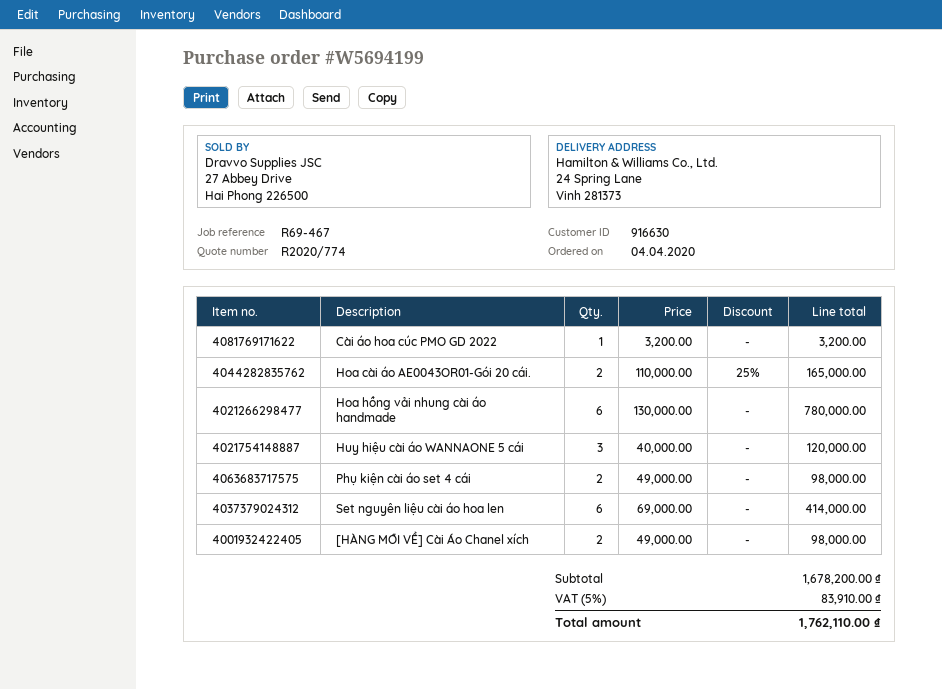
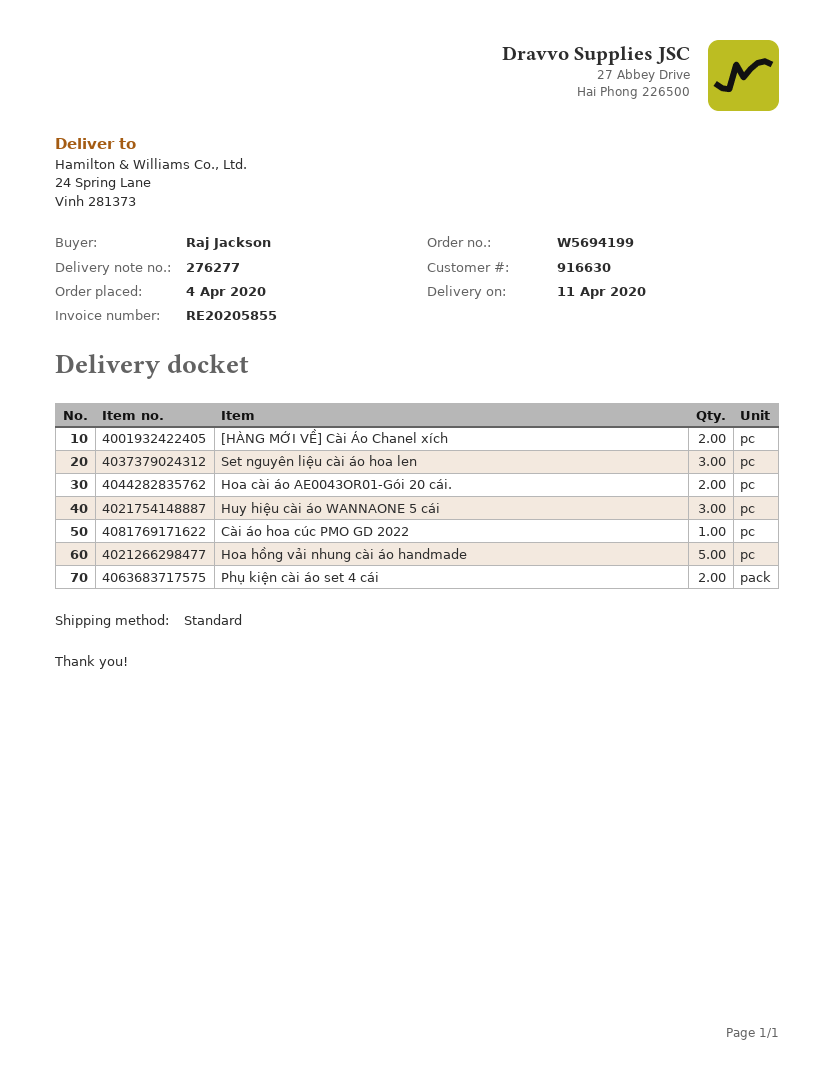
Hoa hồng vải nhung cài áo handmade: 6 -> 5
Set nguyên liệu cài áo hoa len: 6 -> 3

